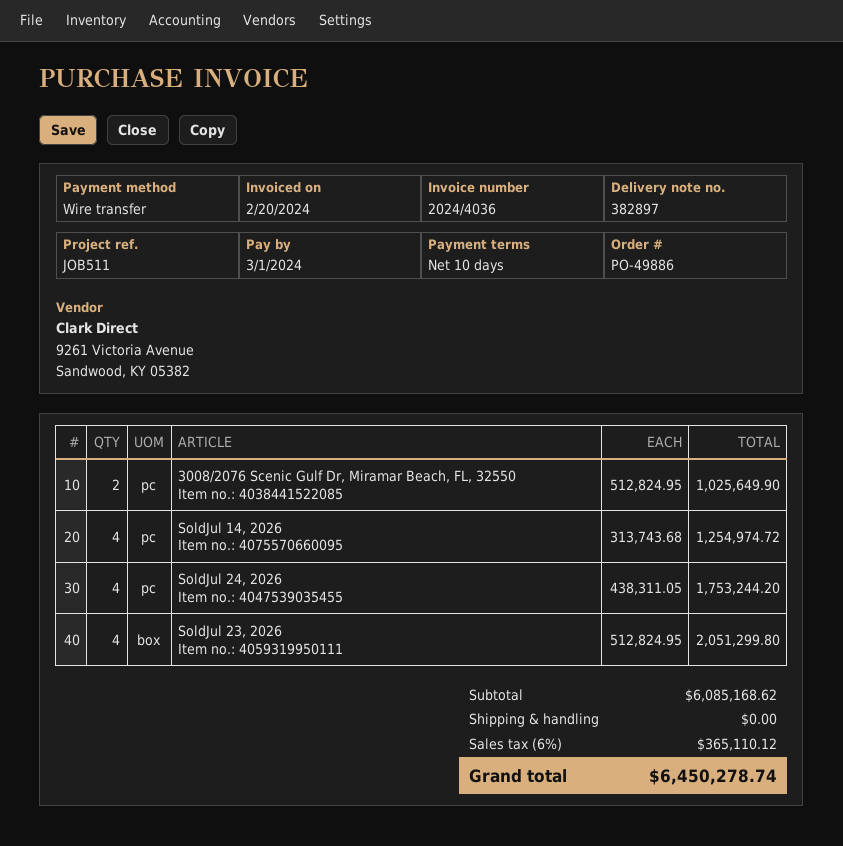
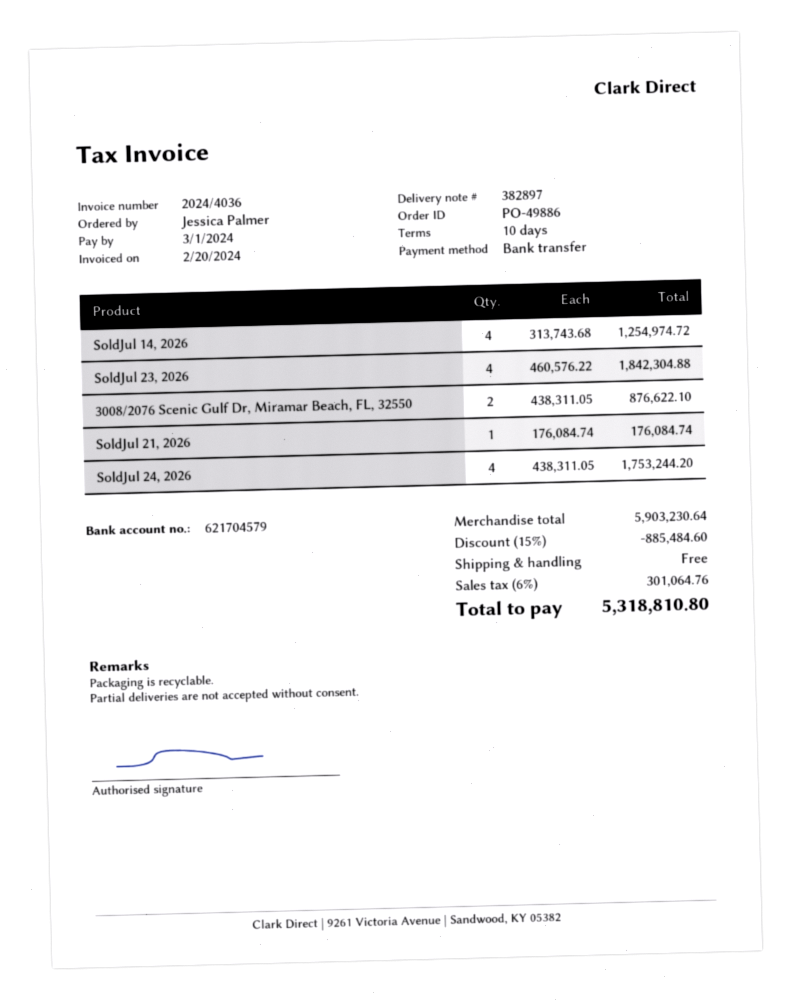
3008/2076 Scenic Gulf Dr, Miramar Beach, FL, 32550: 2 x 512824.95 = 1025649.90 -> 2 x 438311.05 = 876622.10
SoldJul 23, 2026: 4 x 512824.95 = 2051299.80 -> 4 x 460576.22 = 1842304.88
SoldJul 21, 2026: none -> 1 x 176084.74 = 176084.74
subtotal: 6085168.62 -> 5903230.64
discount: none -> 15% = 885484.60
tax: 6% = 365110.12 -> 6% = 301064.76
total: 6450278.74 -> 5318810.80

